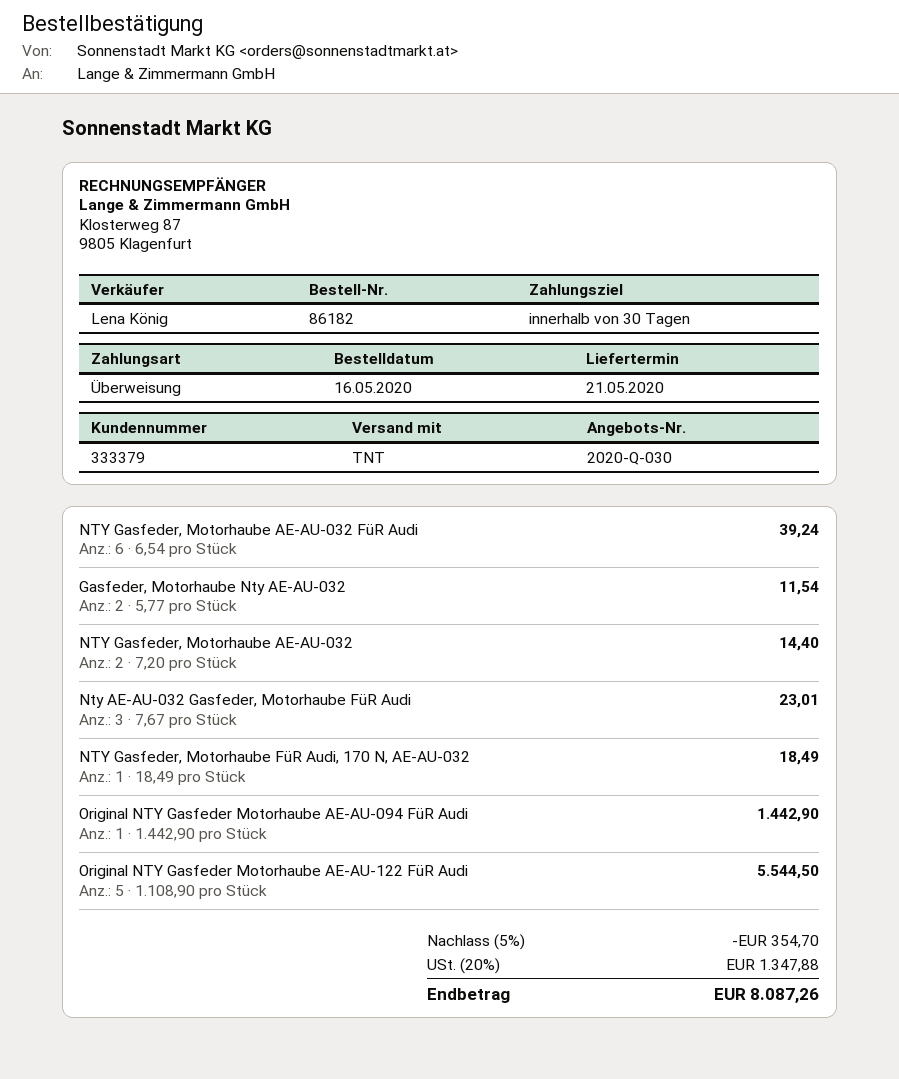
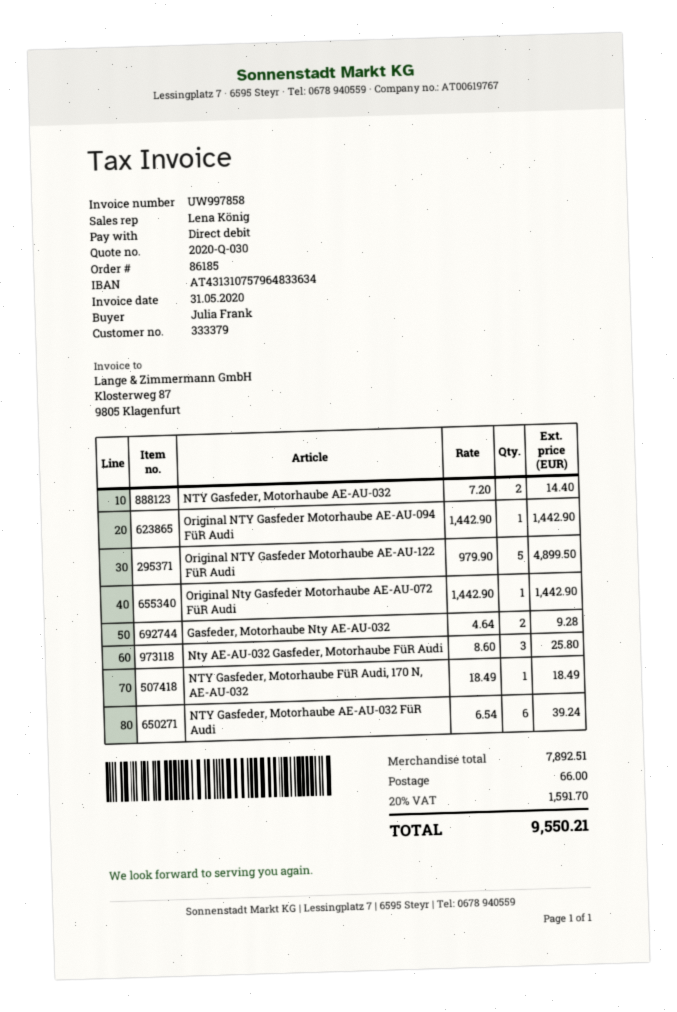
order number: 86182 -> 86185
payment method: bank transfer -> direct debit
Gasfeder, Motorhaube Nty AE-AU-032: 2 x 5.77 = 11.54 -> 2 x 4.64 = 9.28
Nty AE-AU-032 Gasfeder, Motorhaube FüR Audi: 3 x 7.67 = 23.01 -> 3 x 8.60 = 25.80
Original NTY Gasfeder Motorhaube AE-AU-122 FüR Audi: 5 x 1108.90 = 5544.50 -> 5 x 979.90 = 4899.50
Original Nty Gasfeder Motorhaube AE-AU-072 FüR Audi: none -> 1 x 1442.90 = 1442.90
discount: 5% = 354.70 -> none
shipping: none -> 66.00
tax: 20% = 1347.88 -> 20% = 1591.70
total: 8087.26 -> 9550.21

